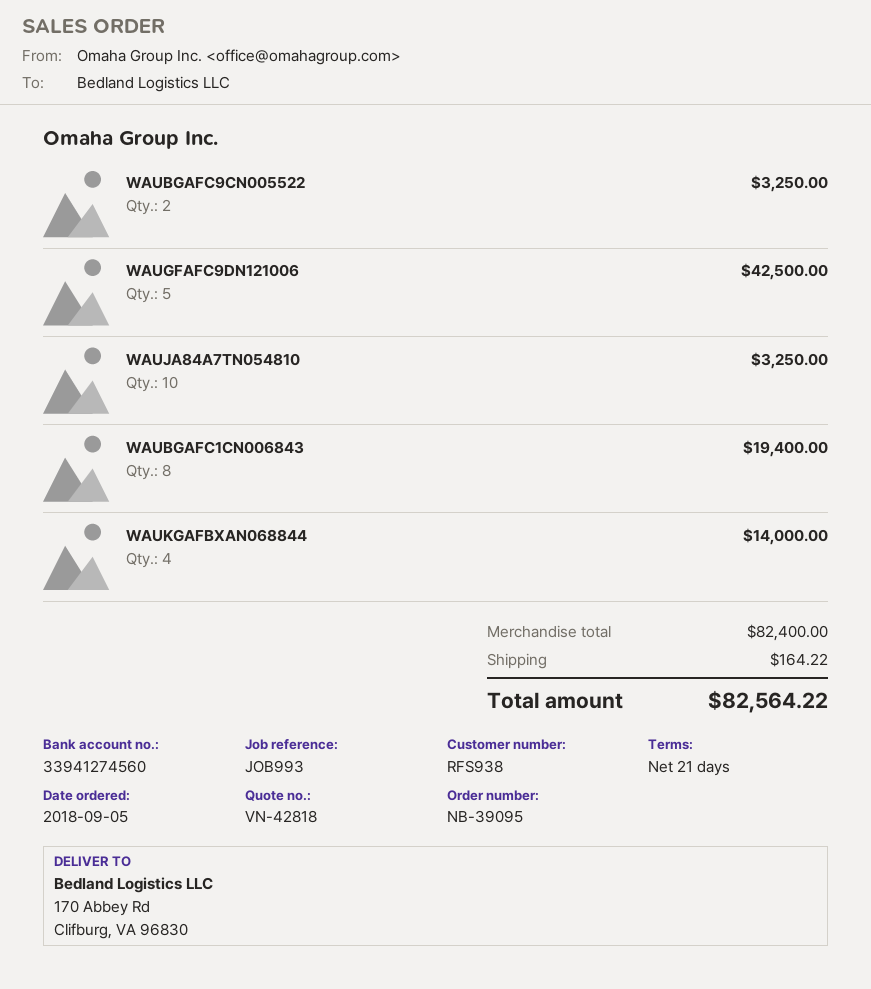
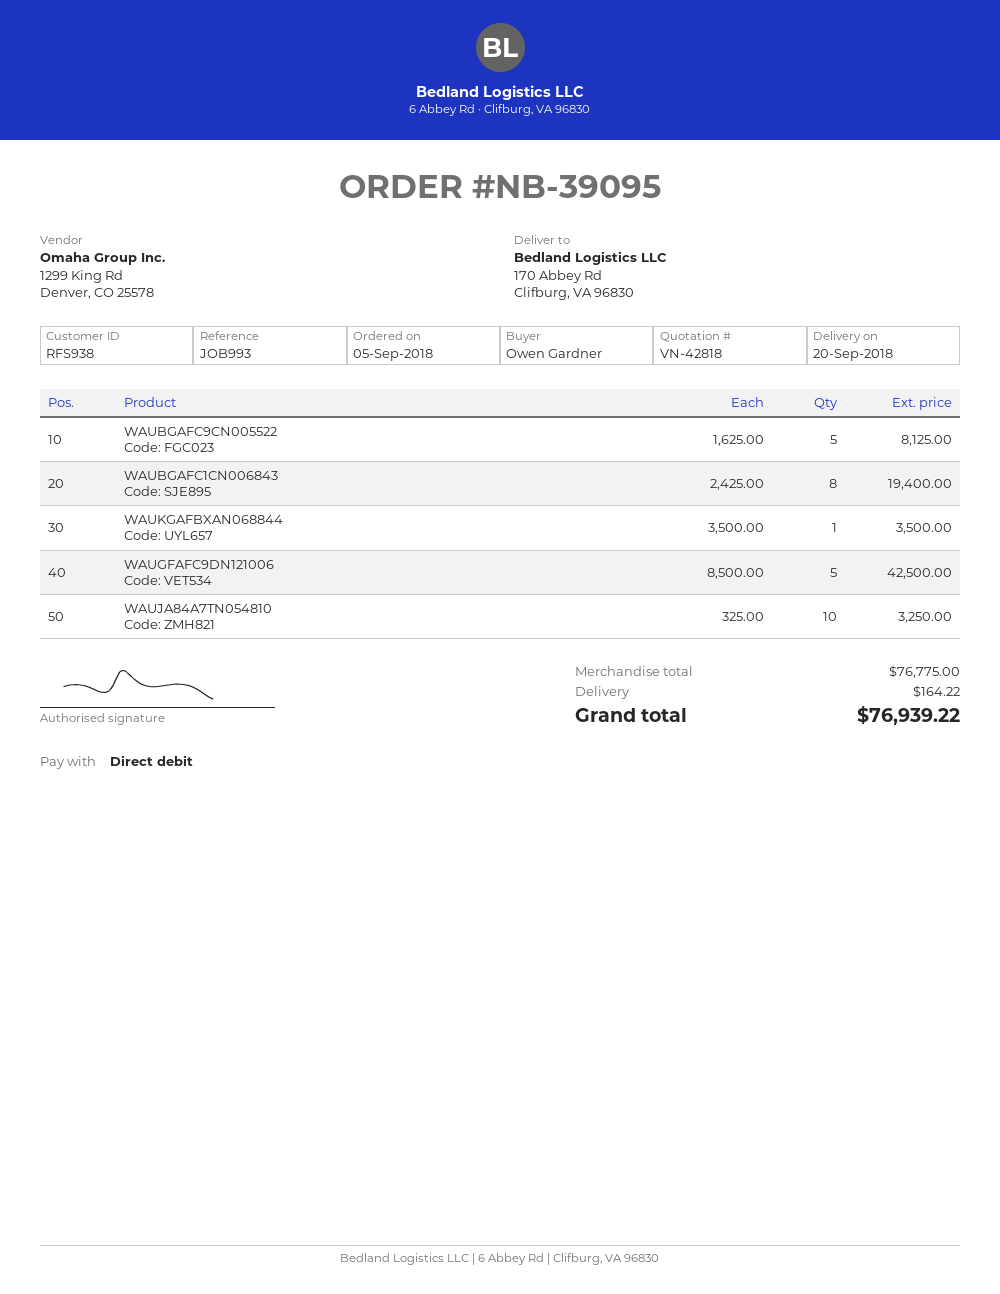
WAUBGAFC9CN005522: 2 for 3250.00 -> 5 for 8125.00
WAUKGAFBXAN068844: 4 for 14000.00 -> 1 for 3500.00
subtotal: 82400.00 -> 76775.00
total: 82564.22 -> 76939.22

